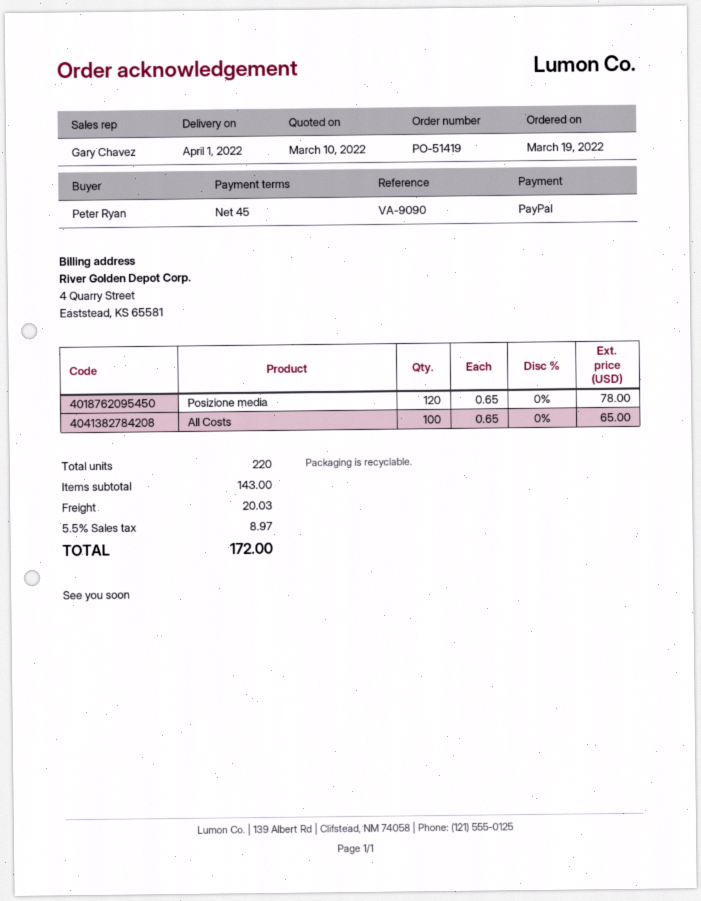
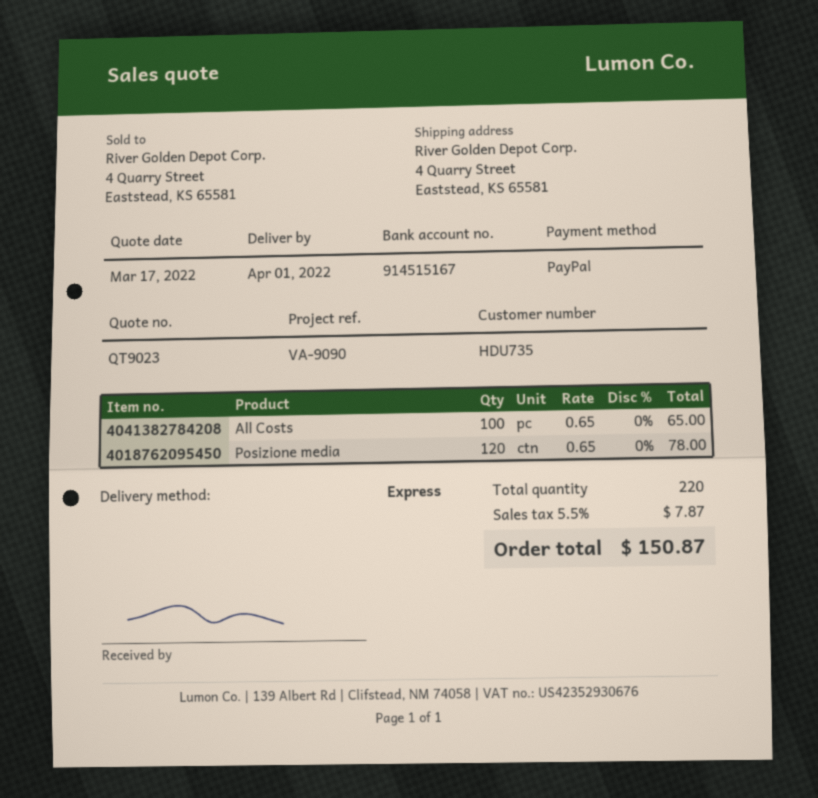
quote date: 2022-03-10 -> 2022-03-17
shipping: 20.03 -> none
tax: 5.5% = 8.97 -> 5.5% = 7.87
total: 172.00 -> 150.87

